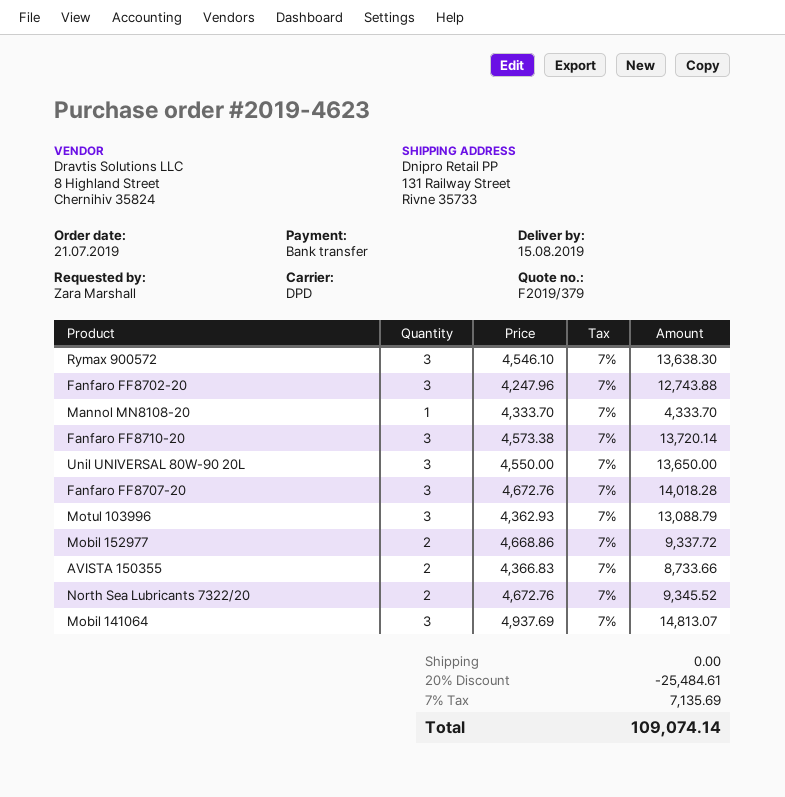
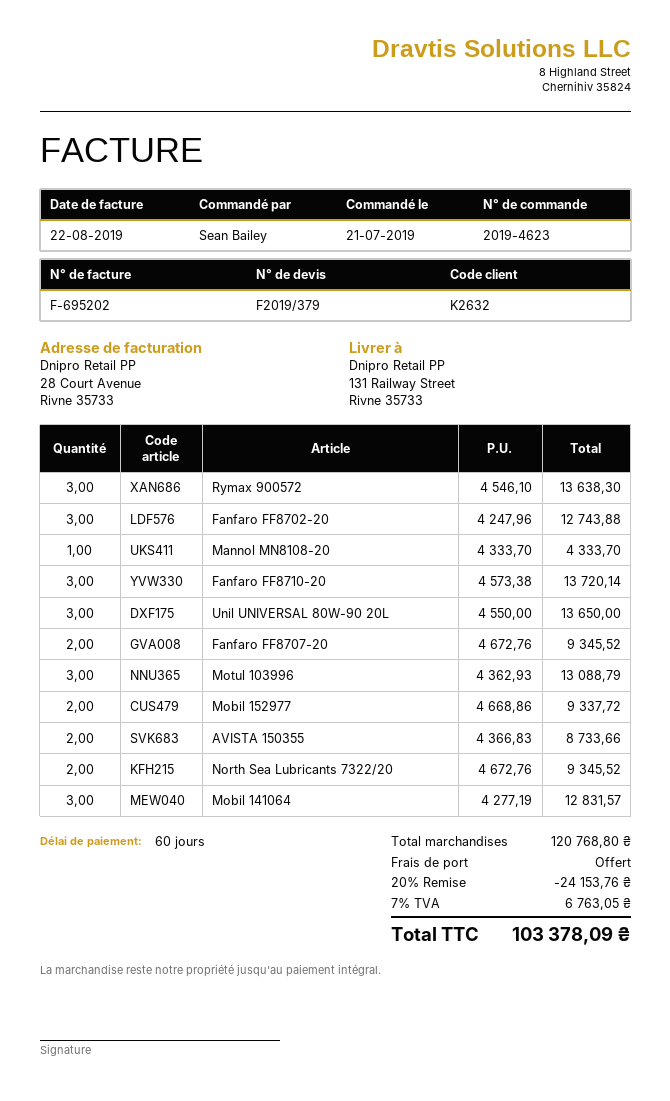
ordered by: Zara Marshall -> Sean Bailey
Fanfaro FF8707-20: 3 x 4672.76 = 14018.28 -> 2 x 4672.76 = 9345.52
Mobil 141064: 3 x 4937.69 = 14813.07 -> 3 x 4277.19 = 12831.57
discount: 20% = 25484.61 -> 20% = 24153.76
tax: 7% = 7135.69 -> 7% = 6763.05
total: 109074.14 -> 103378.09

